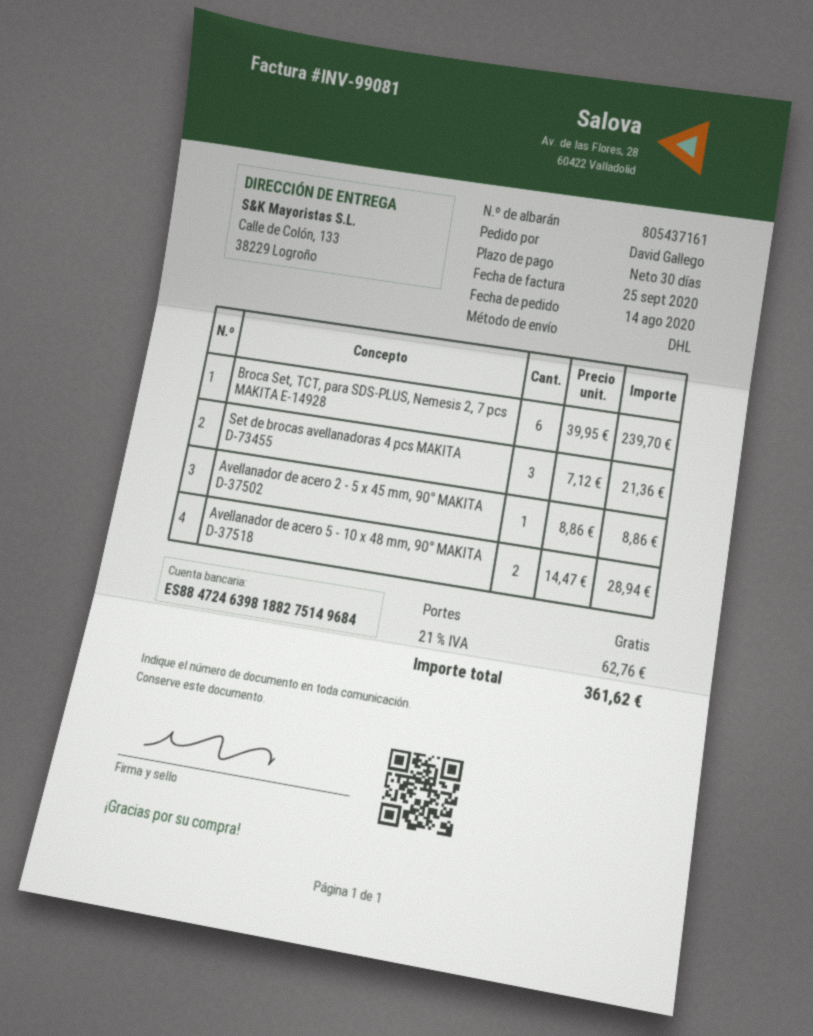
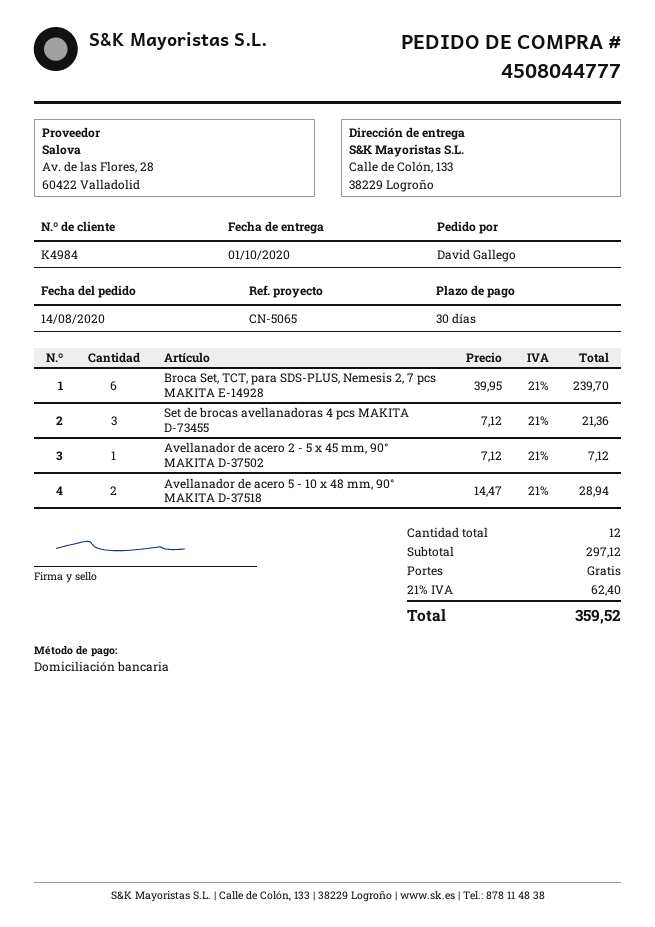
Avellanador de acero 2 - 5 x 45 mm, 90° MAKITA D-37502: 1 x 8.86 = 8.86 -> 1 x 7.12 = 7.12
tax: 21% = 62.76 -> 21% = 62.40
total: 361.62 -> 359.52

